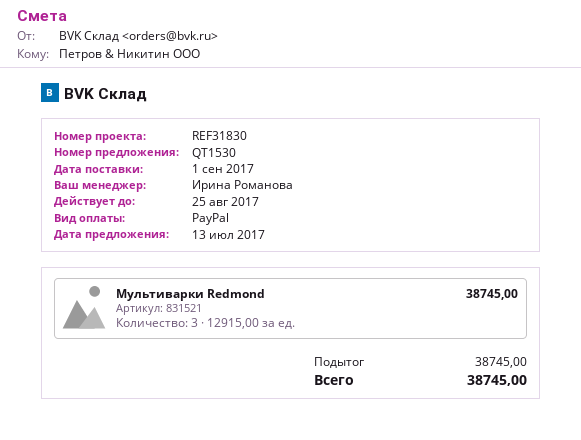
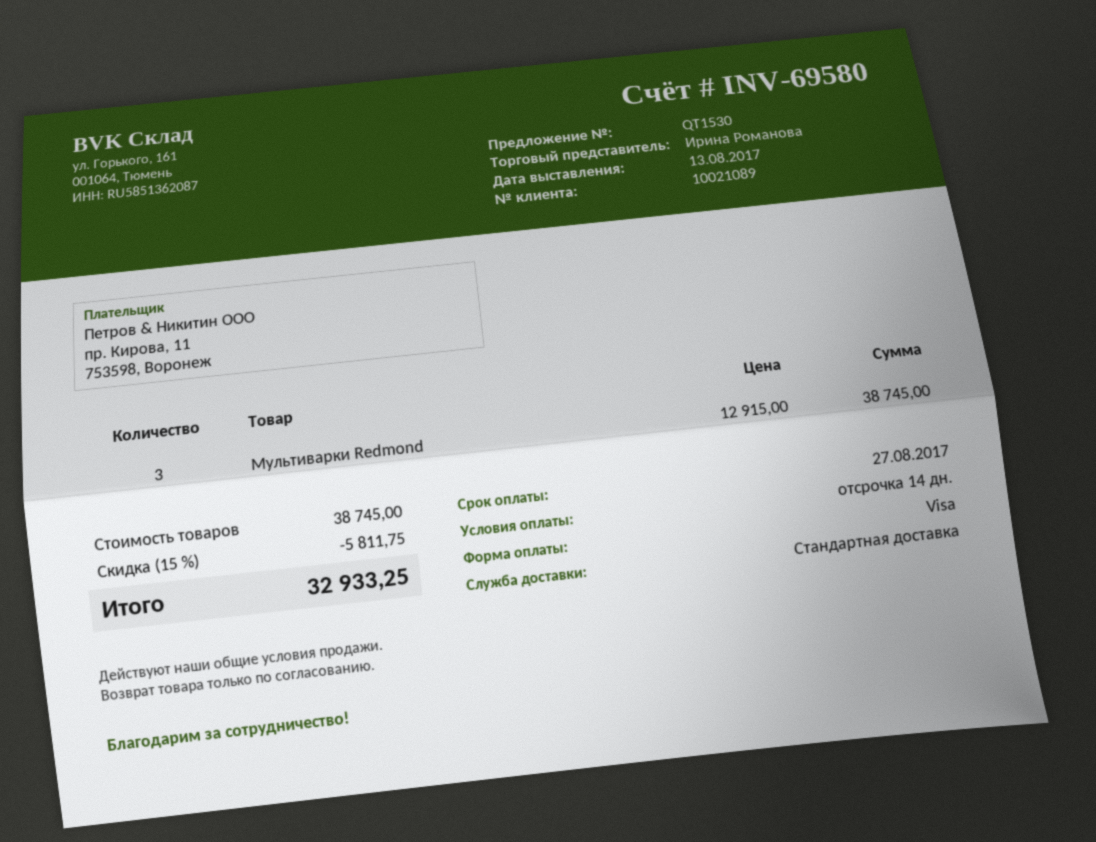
payment method: PayPal -> Visa
discount: none -> 15% = 5811.75
total: 38745.00 -> 32933.25

